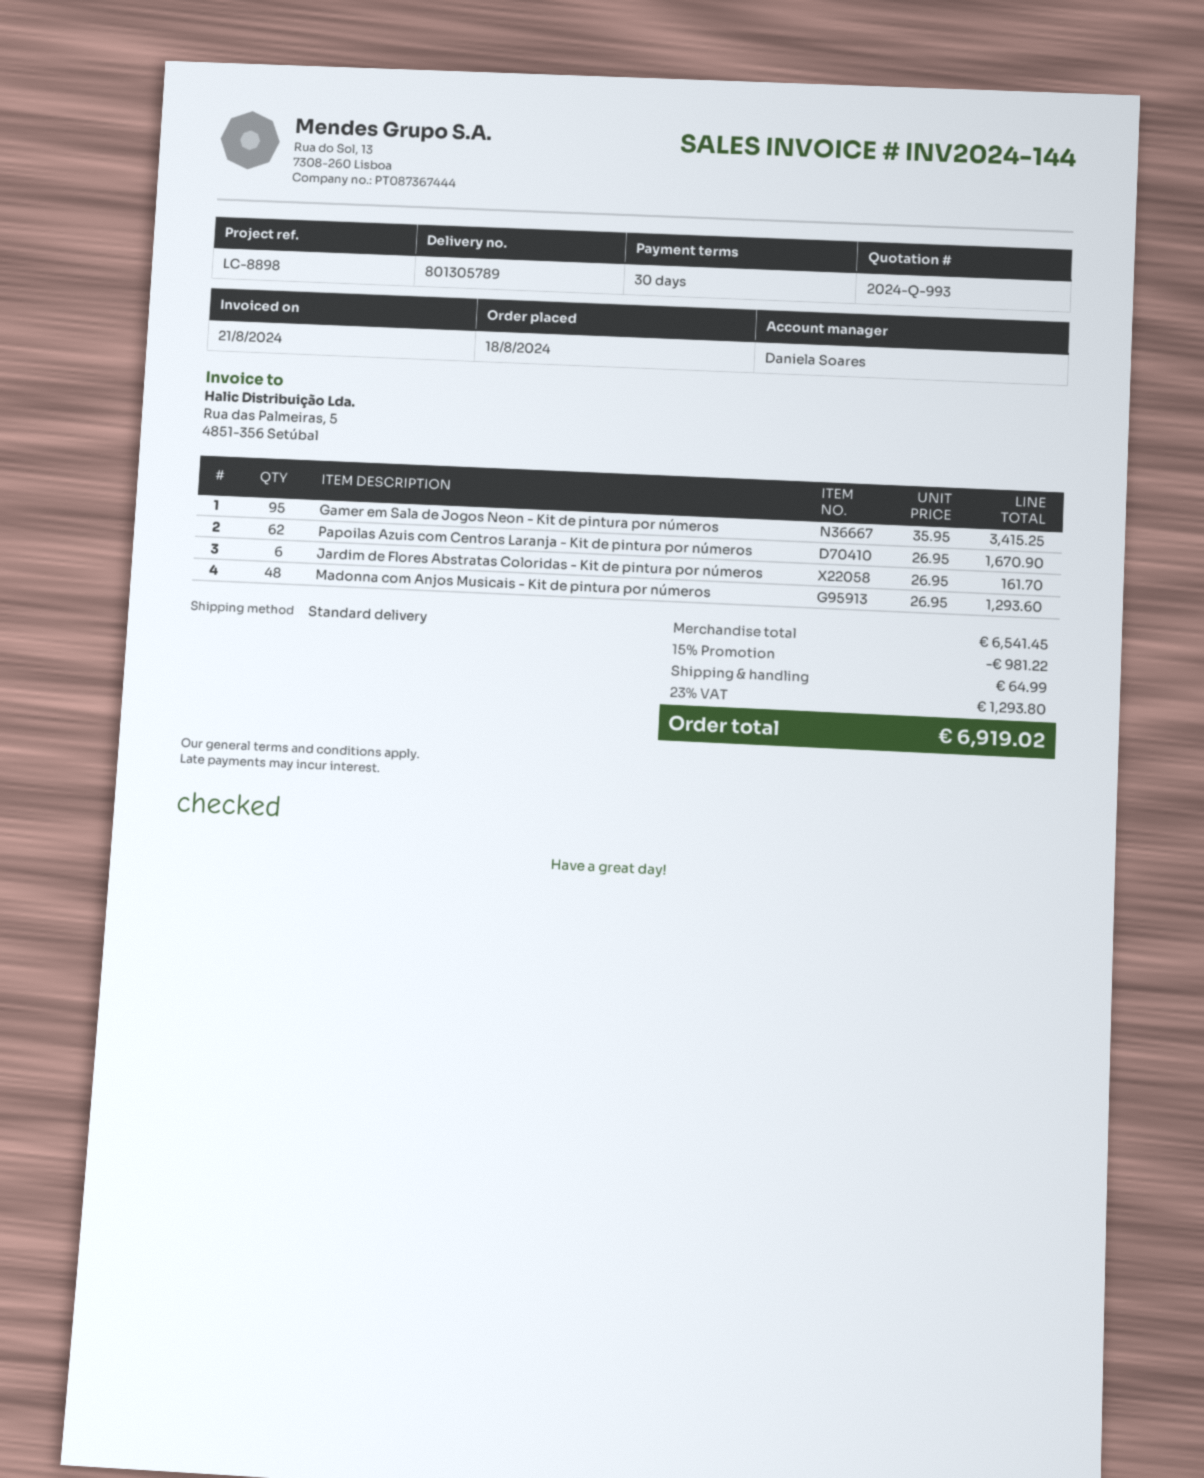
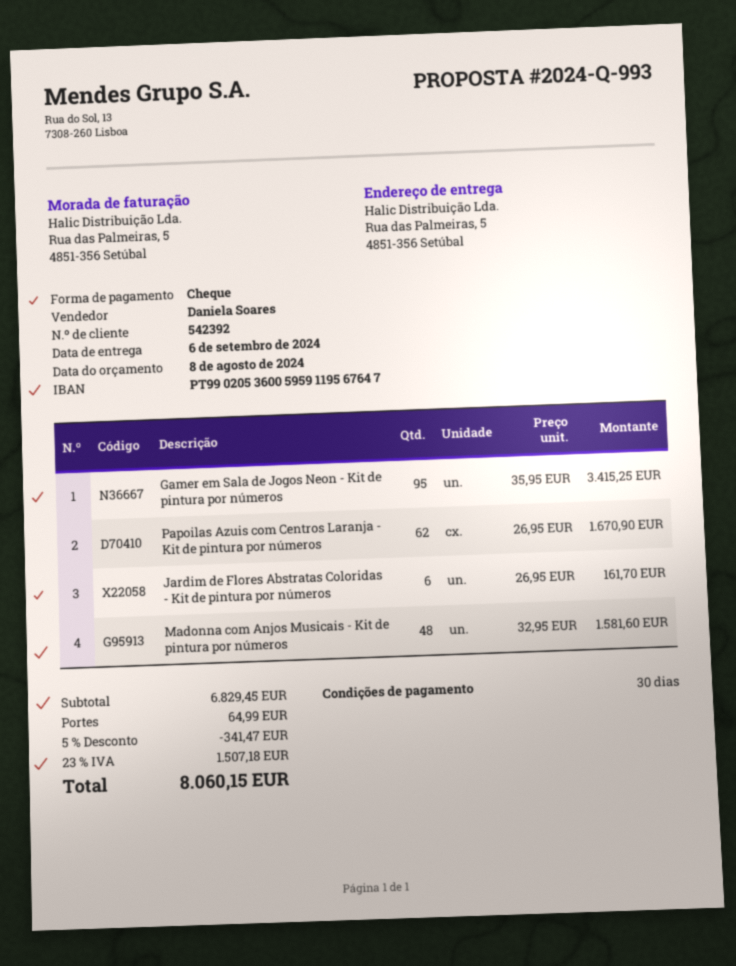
Madonna com Anjos Musicais - Kit de pintura por números: 48 x 26.95 = 1293.60 -> 48 x 32.95 = 1581.60
subtotal: 6541.45 -> 6829.45
discount: 15% = 981.22 -> 5% = 341.47
tax: 23% = 1293.80 -> 23% = 1507.18
total: 6919.02 -> 8060.15

